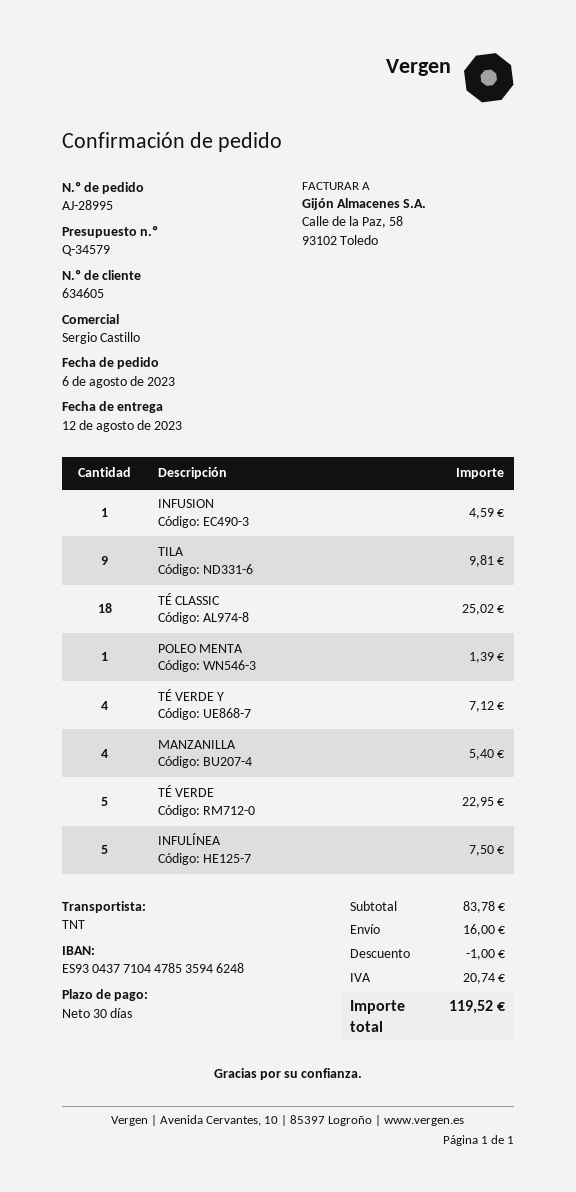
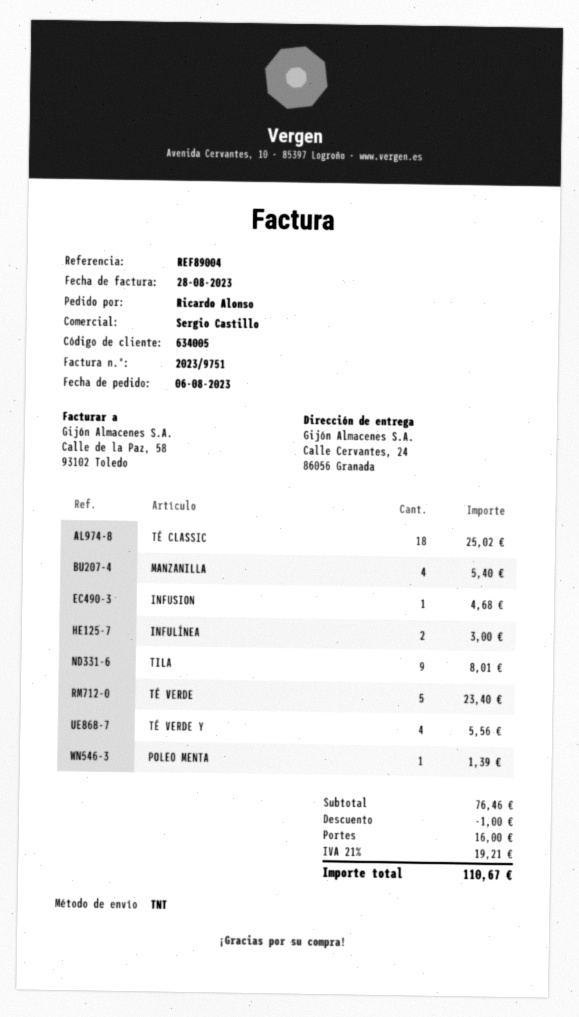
customer number: 634605 -> 634005
INFUSION: 1 for 4.59 -> 1 for 4.68
TILA: 9 for 9.81 -> 9 for 8.01
TÉ VERDE Y: 4 for 7.12 -> 4 for 5.56
TÉ VERDE: 5 for 22.95 -> 5 for 23.40
INFULÍNEA: 5 for 7.50 -> 2 for 3.00
subtotal: 83.78 -> 76.46
tax: 20.74 -> 19.21
total: 119.52 -> 110.67

